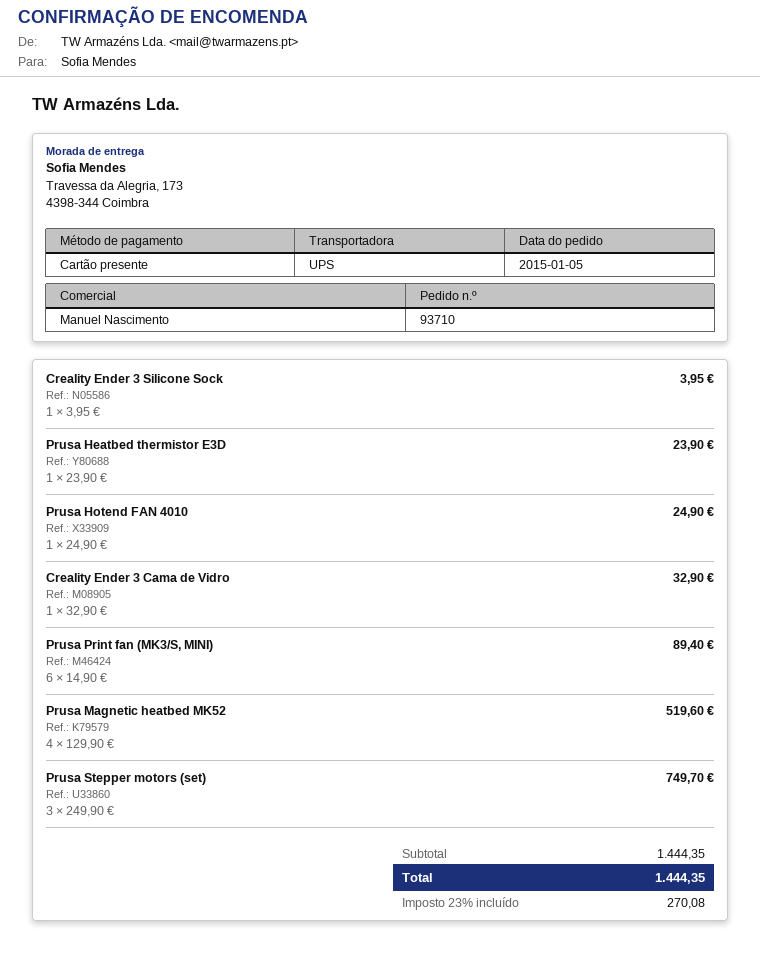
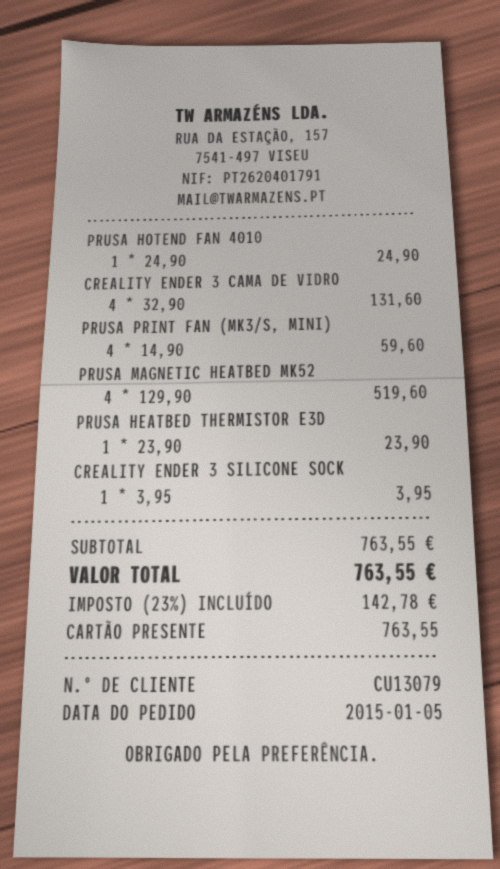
Creality Ender 3 Cama de Vidro: 1 x 32.90 = 32.90 -> 4 x 32.90 = 131.60
Prusa Print fan (MK3/S, MINI): 6 x 14.90 = 89.40 -> 4 x 14.90 = 59.60
Prusa Stepper motors (set): 3 x 249.90 = 749.70 -> none
subtotal: 1444.35 -> 763.55
tax: 23% = 270.08 -> 23% = 142.78
total: 1444.35 -> 763.55

